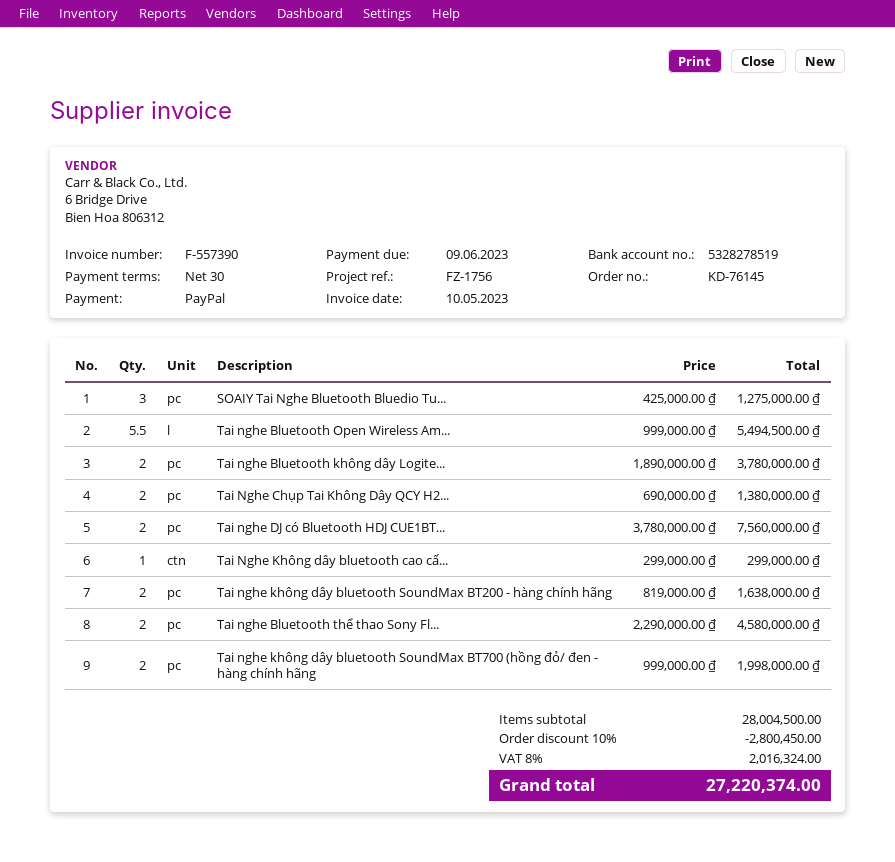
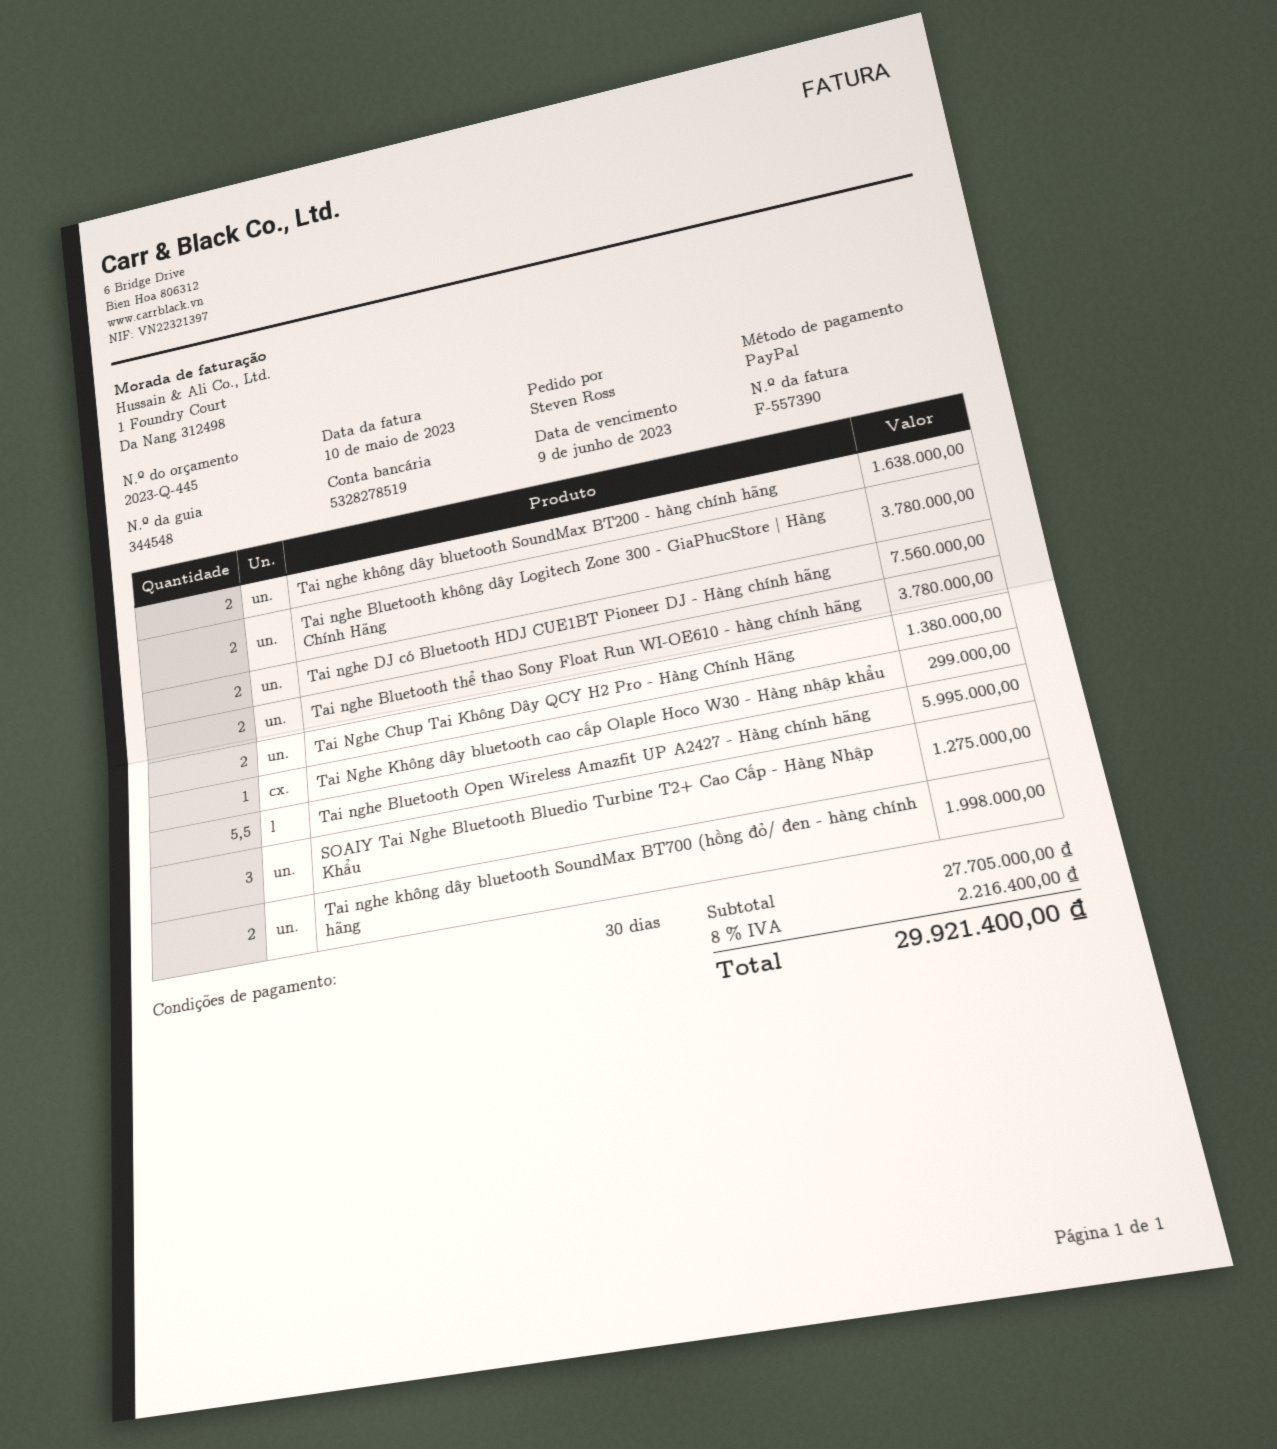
Tai nghe Bluetooth Open Wireless Am...: 5.5 for 5494500.00 -> 5.5 for 5995000.00
Tai nghe Bluetooth thể thao Sony Fl...: 2 for 4580000.00 -> 2 for 3780000.00
subtotal: 28004500.00 -> 27705000.00
discount: 10% = 2800450.00 -> none
tax: 8% = 2016324.00 -> 8% = 2216400.00
total: 27220374.00 -> 29921400.00

